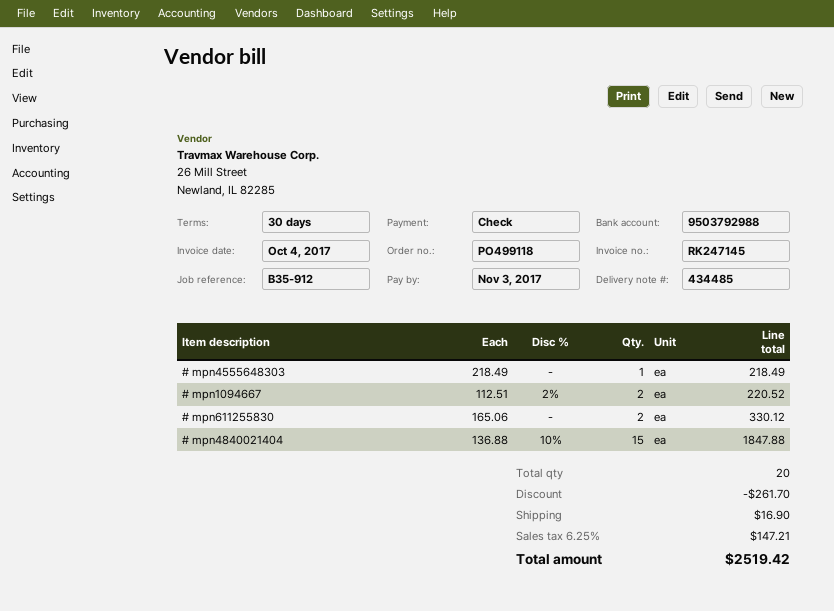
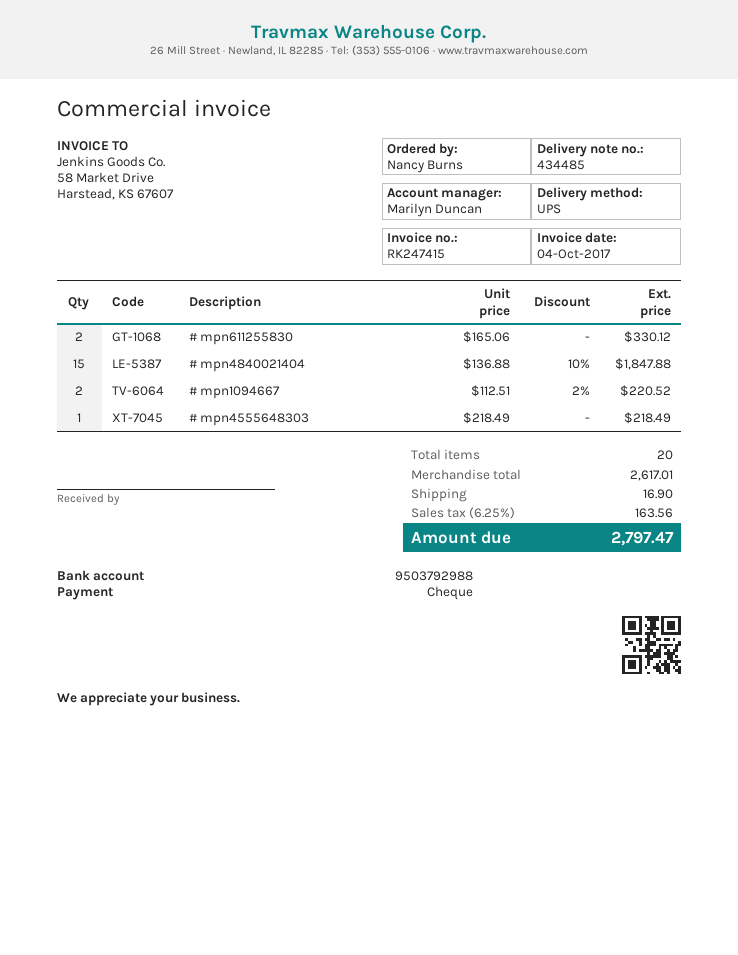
invoice number: RK247145 -> RK247415
discount: 261.70 -> none
tax: 6.25% = 147.21 -> 6.25% = 163.56
total: 2519.42 -> 2797.47

